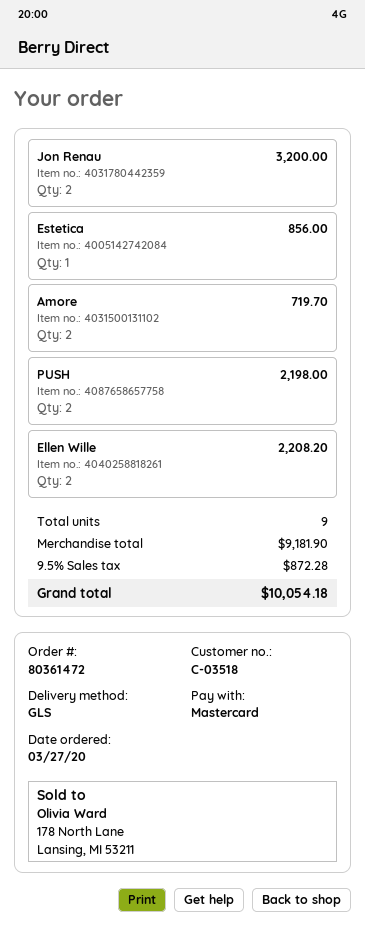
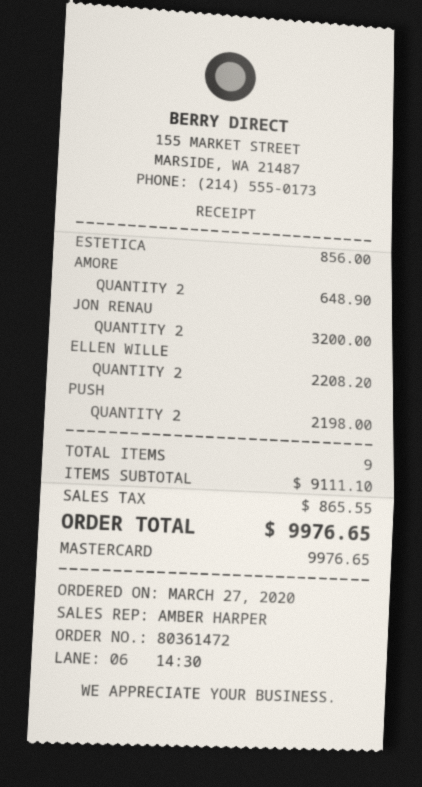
Amore: 2 for 719.70 -> 2 for 648.90
subtotal: 9181.90 -> 9111.10
tax: 872.28 -> 865.55
total: 10054.18 -> 9976.65

